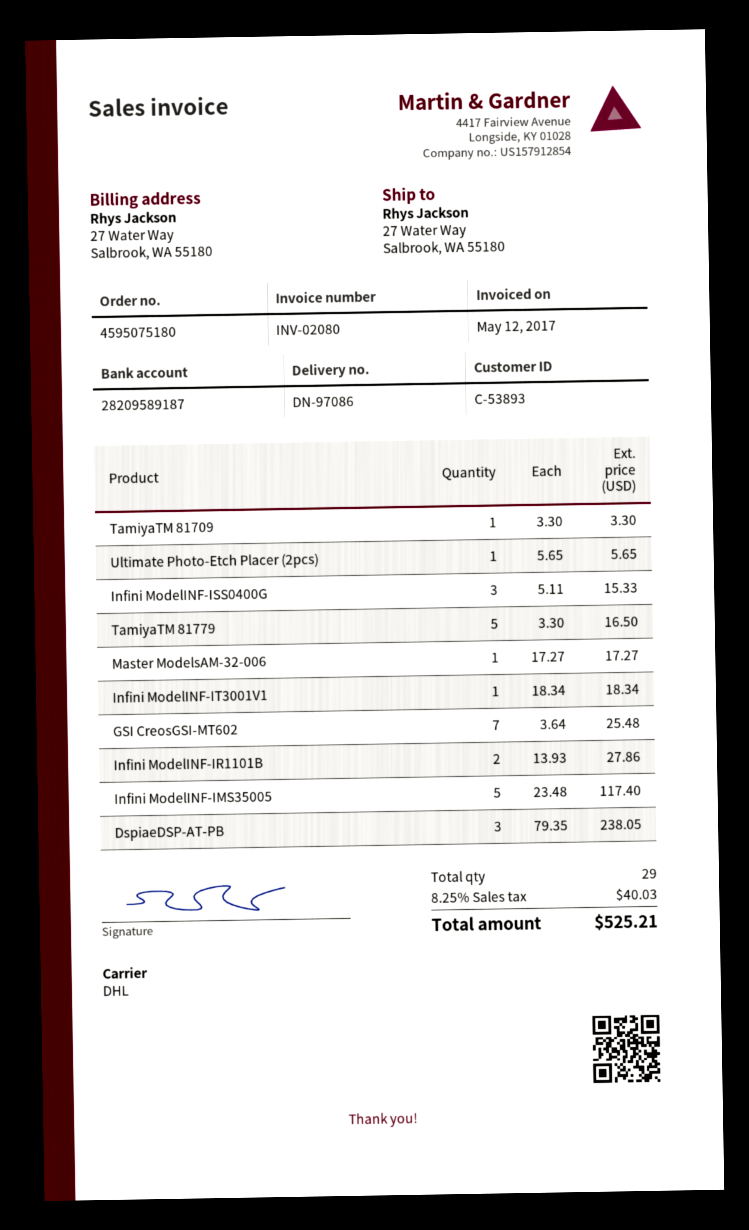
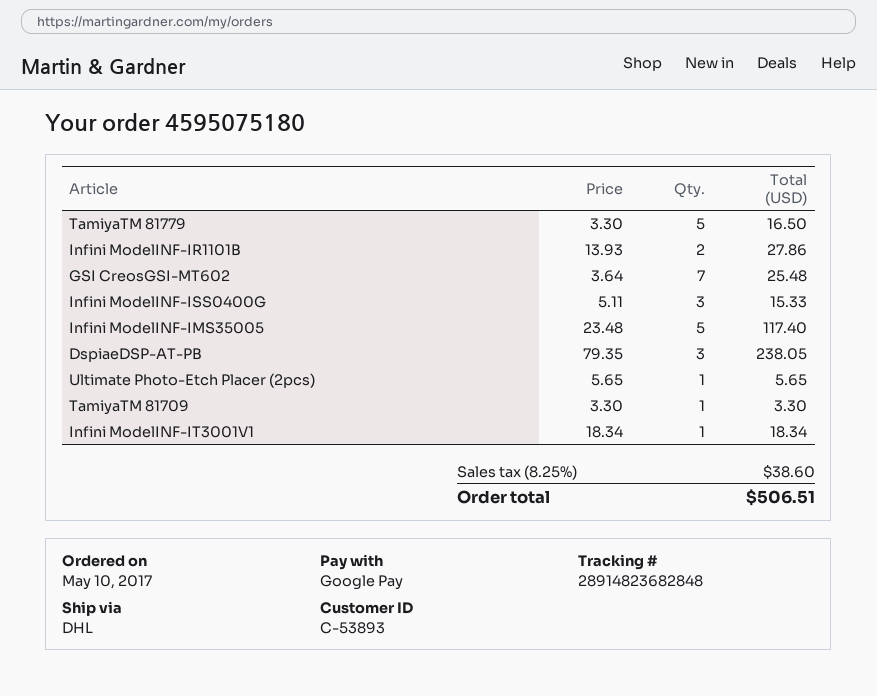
Master ModelsAM-32-006: 1 x 17.27 = 17.27 -> none
tax: 8.25% = 40.03 -> 8.25% = 38.60
total: 525.21 -> 506.51

